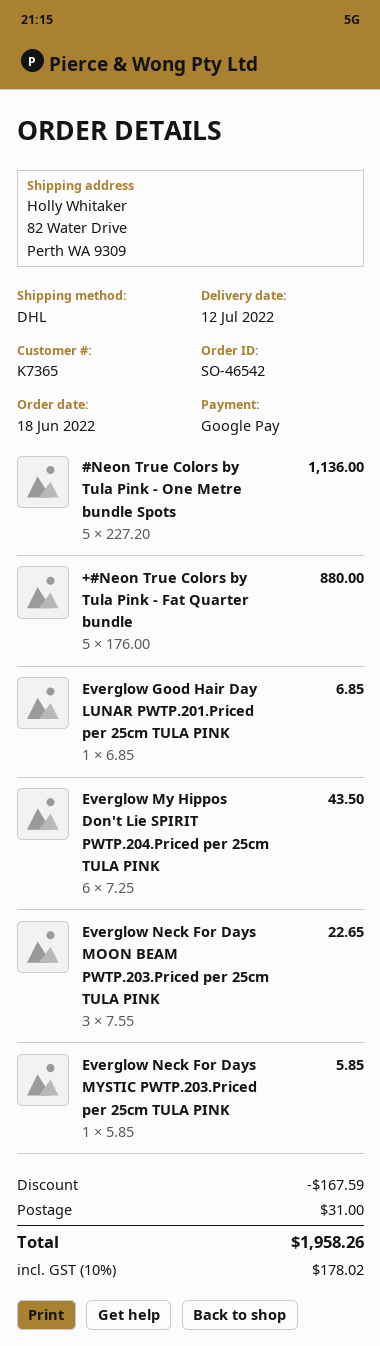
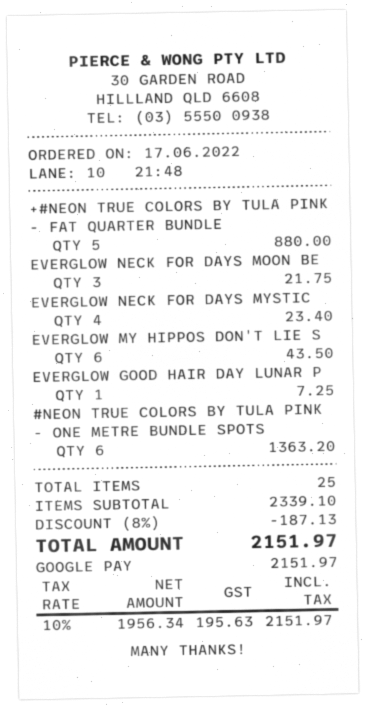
order date: 2022-06-18 -> 2022-06-17
#Neon True Colors by Tula Pink - One Metre bundle Spots: 5 for 1136.00 -> 6 for 1363.20
Everglow Good Hair Day LUNAR PWTP.201.Priced per 25cm TULA PINK: 1 for 6.85 -> 1 for 7.25
Everglow Neck For Days MOON BEAM PWTP.203.Priced per 25cm TULA PINK: 3 for 22.65 -> 3 for 21.75
Everglow Neck For Days MYSTIC PWTP.203.Priced per 25cm TULA PINK: 1 for 5.85 -> 4 for 23.40
discount: 167.59 -> 187.13
shipping: 31.00 -> none
tax: 10% = 178.02 -> 10% = 195.63
total: 1958.26 -> 2151.97

